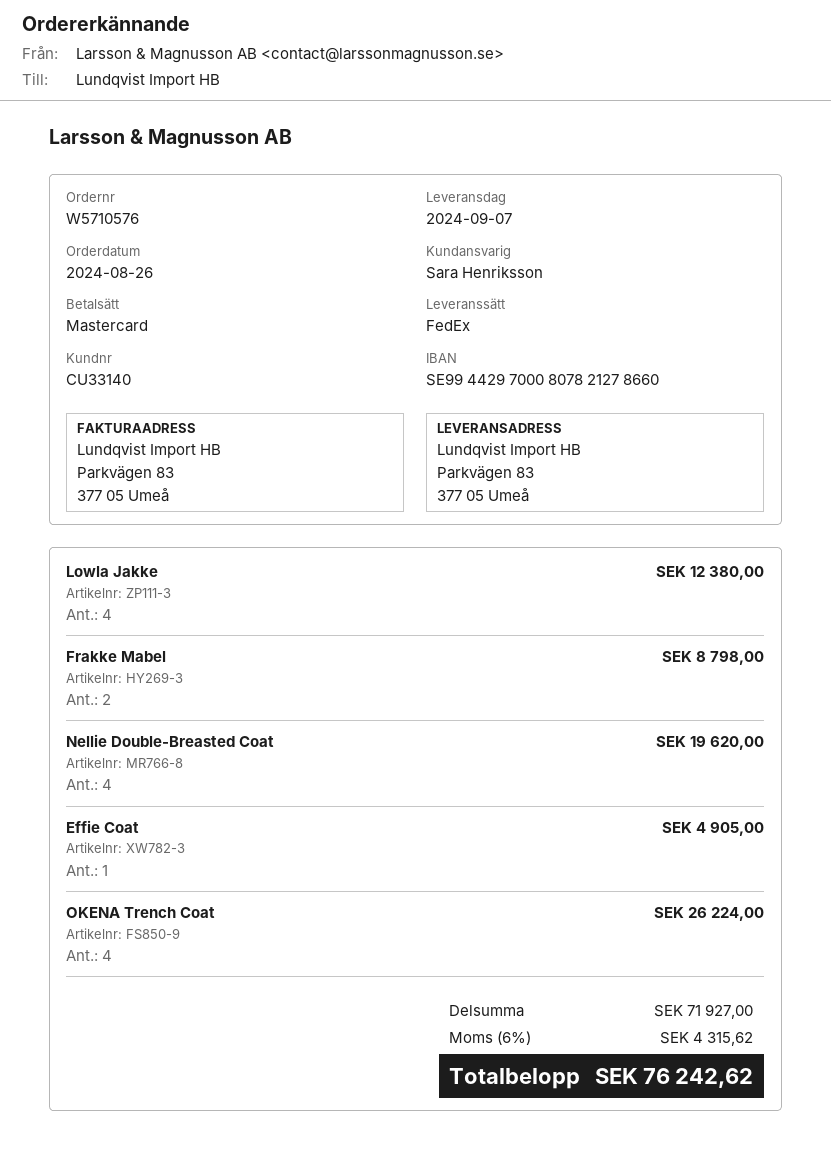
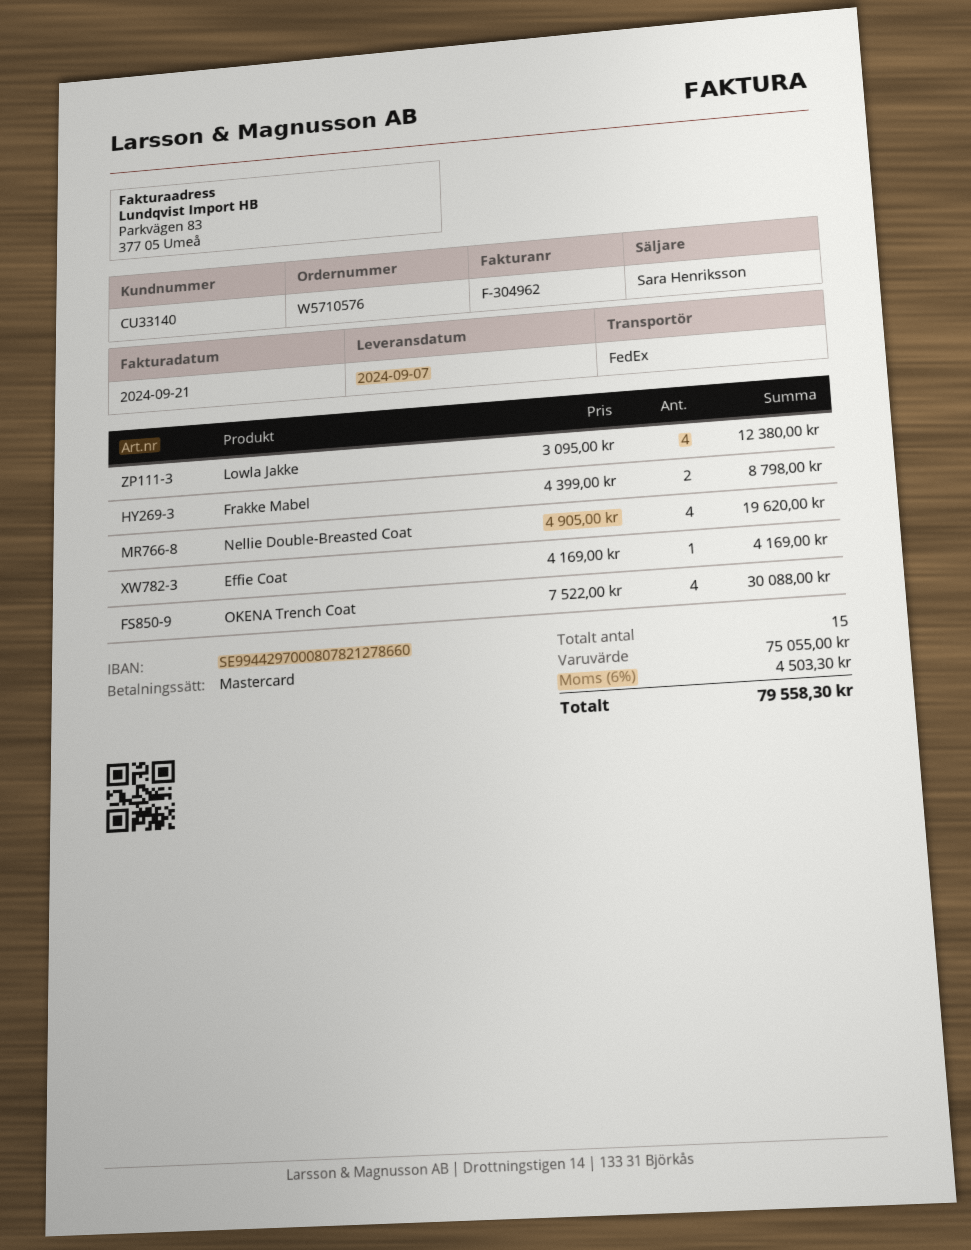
Effie Coat: 1 for 4905.00 -> 1 for 4169.00
OKENA Trench Coat: 4 for 26224.00 -> 4 for 30088.00
subtotal: 71927.00 -> 75055.00
tax: 6% = 4315.62 -> 6% = 4503.30
total: 76242.62 -> 79558.30

